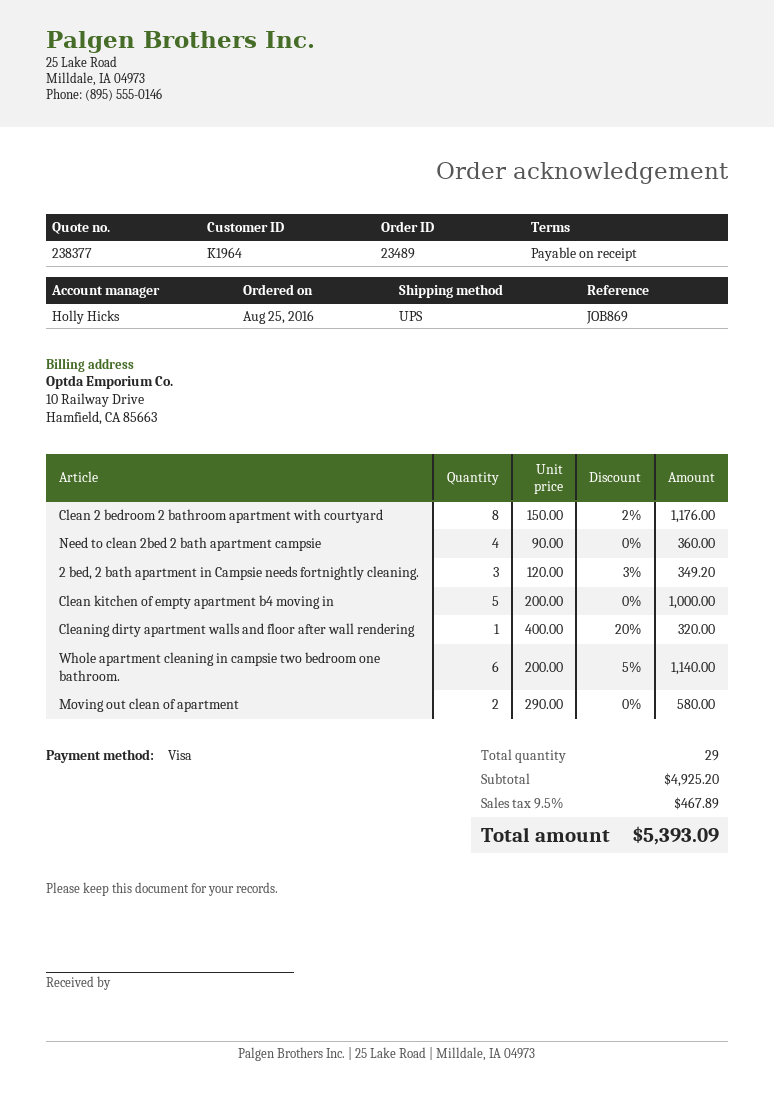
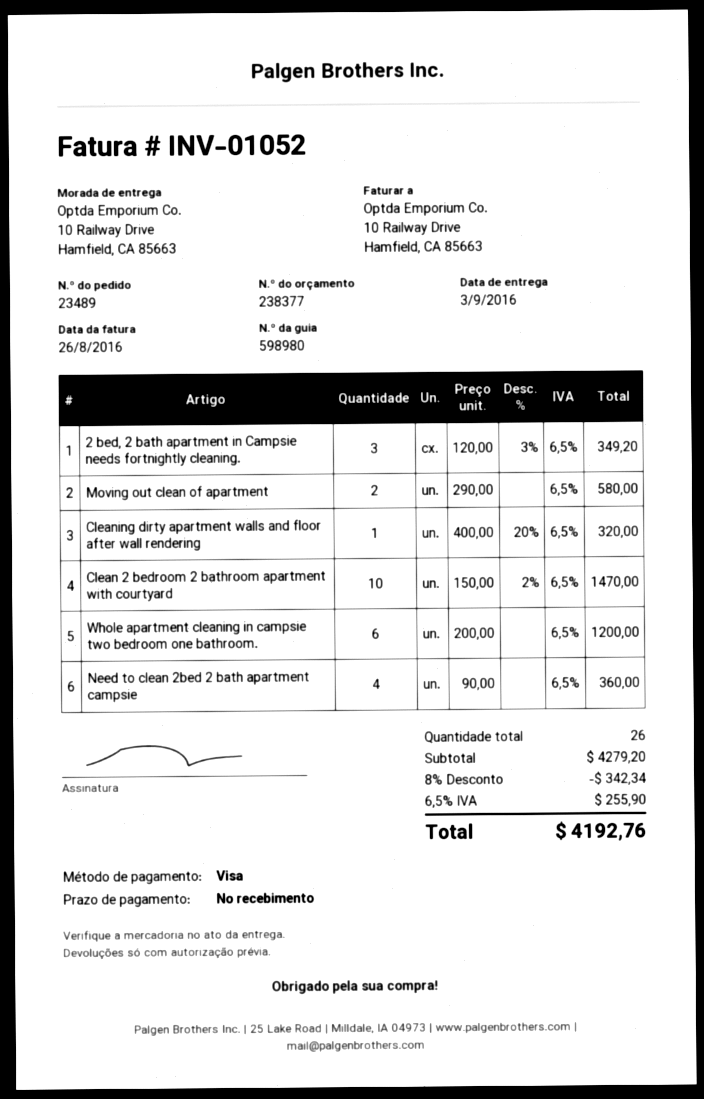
Clean 2 bedroom 2 bathroom apartment with courtyard: 8 x 150.00 - 2% = 1176.00 -> 10 x 150.00 - 2% = 1470.00
Clean kitchen of empty apartment b4 moving in: 5 x 200.00 = 1000.00 -> none
Whole apartment cleaning in campsie two bedroom one bathroom.: 6 x 200.00 - 5% = 1140.00 -> 6 x 200.00 = 1200.00
total quantity: 29 -> 26
subtotal: 4925.20 -> 4279.20
discount: none -> 8% = 342.34
tax: 9.5% = 467.89 -> 6.5% = 255.90
total: 5393.09 -> 4192.76

